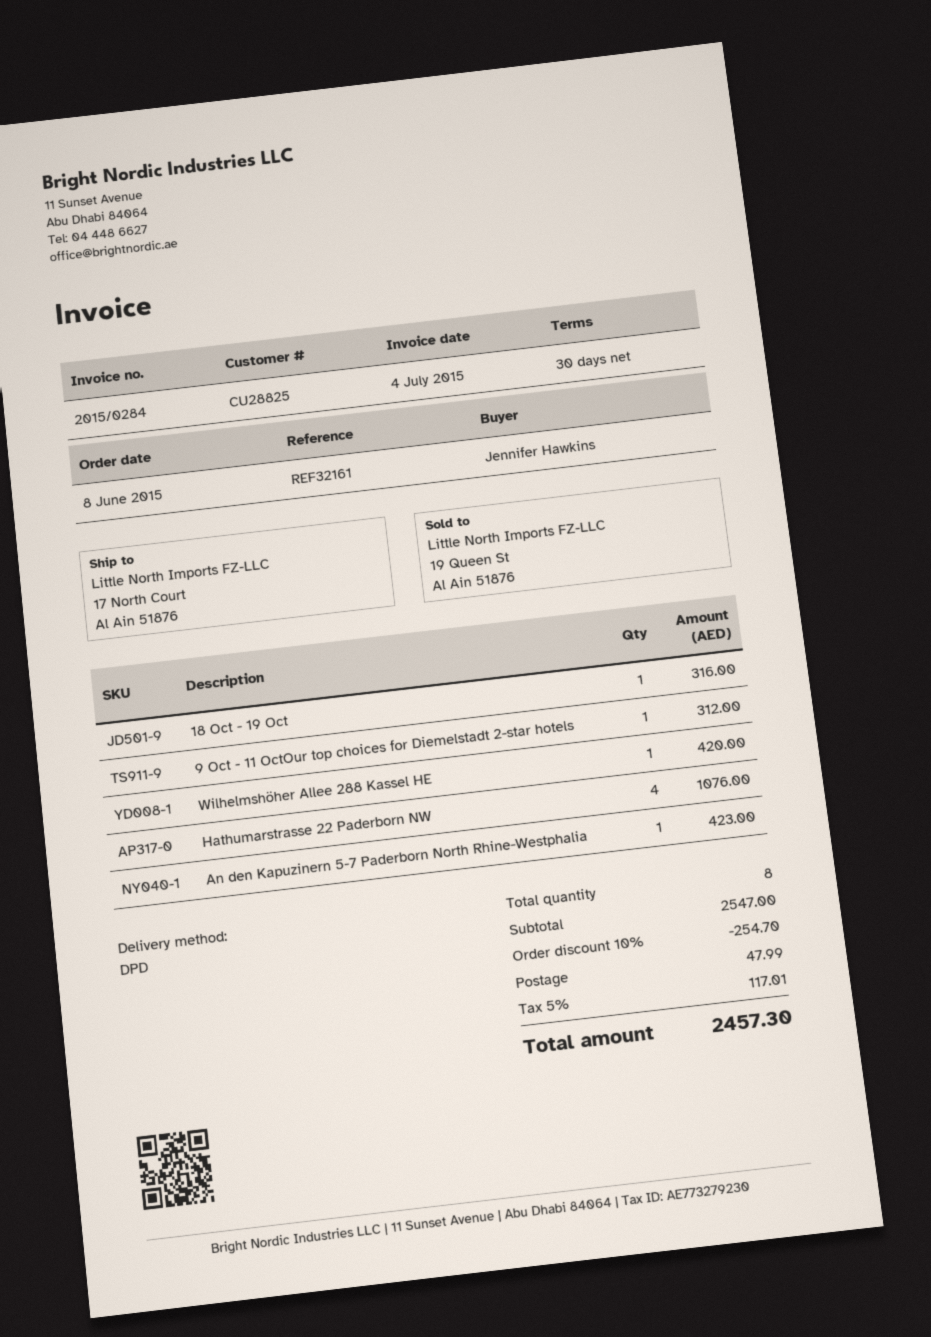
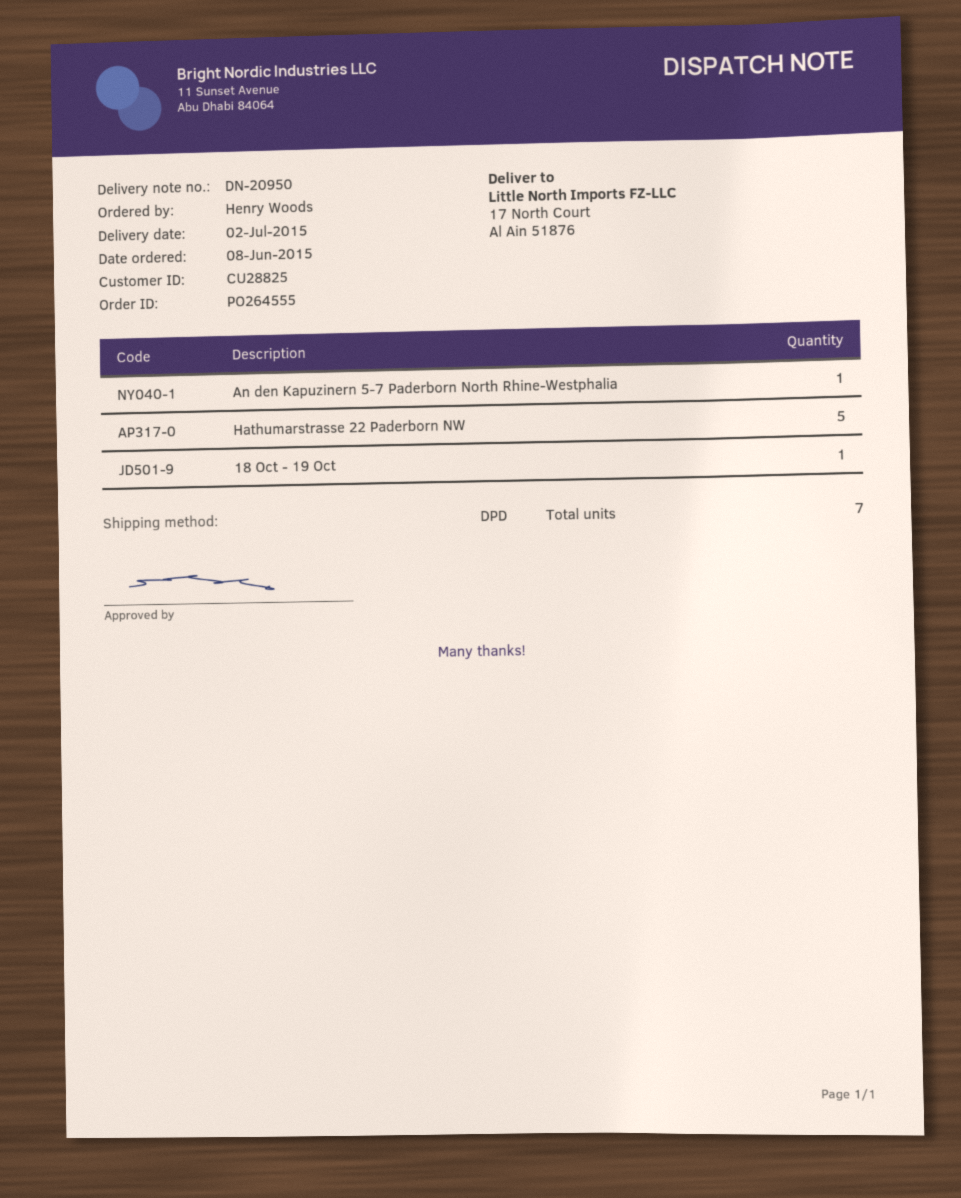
ordered by: Jennifer Hawkins -> Henry Woods
9 Oct - 11 OctOur top choices for Diemelstadt 2-star hotels: 1 -> none
Wilhelmshöher Allee 288 Kassel HE: 1 -> none
Hathumarstrasse 22 Paderborn NW: 4 -> 5
total quantity: 8 -> 7

